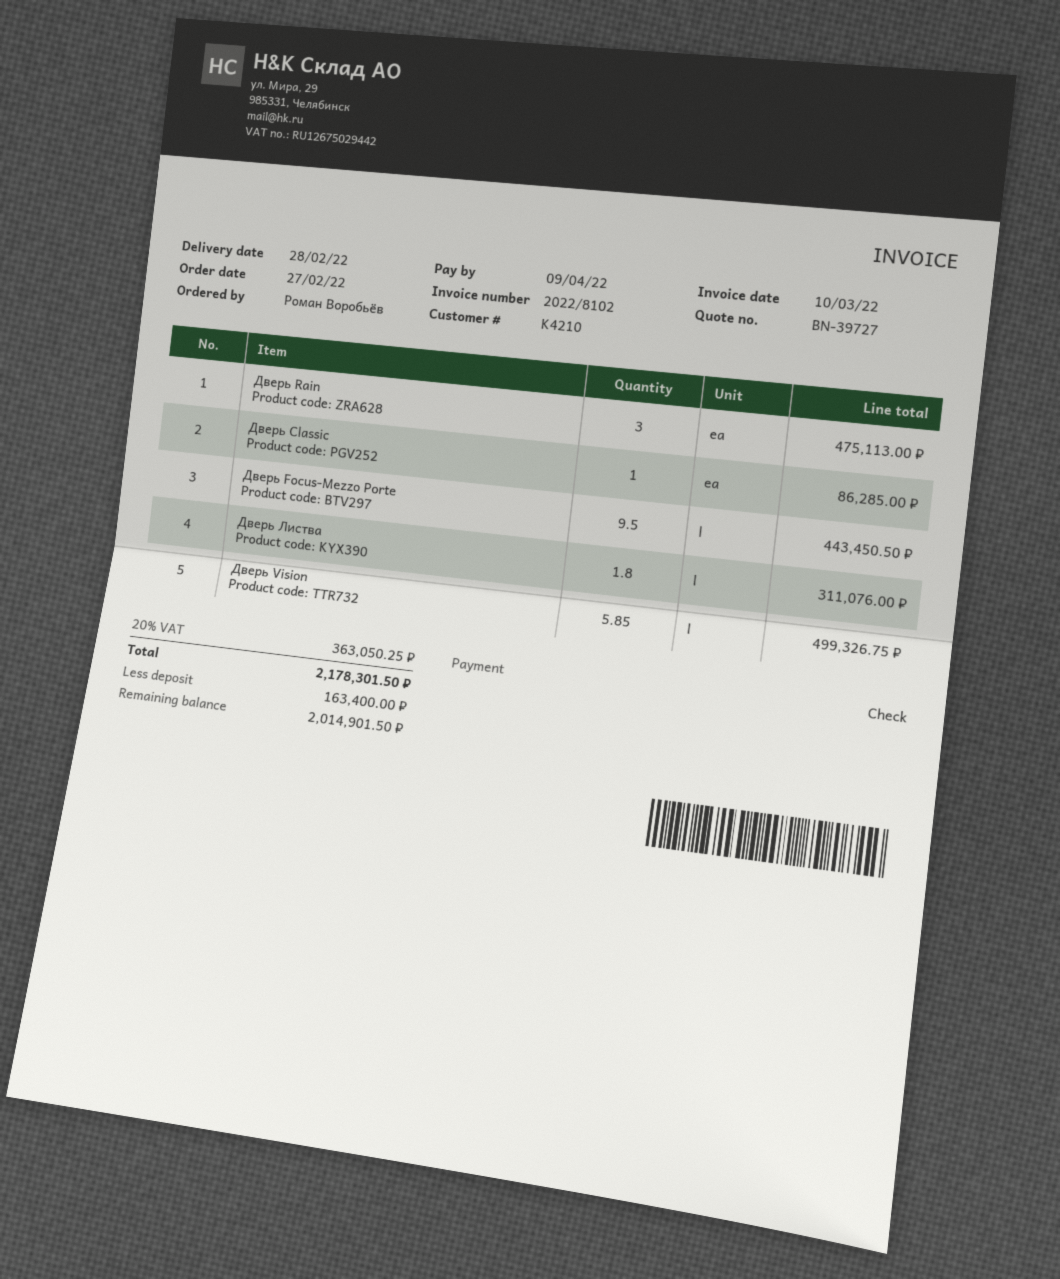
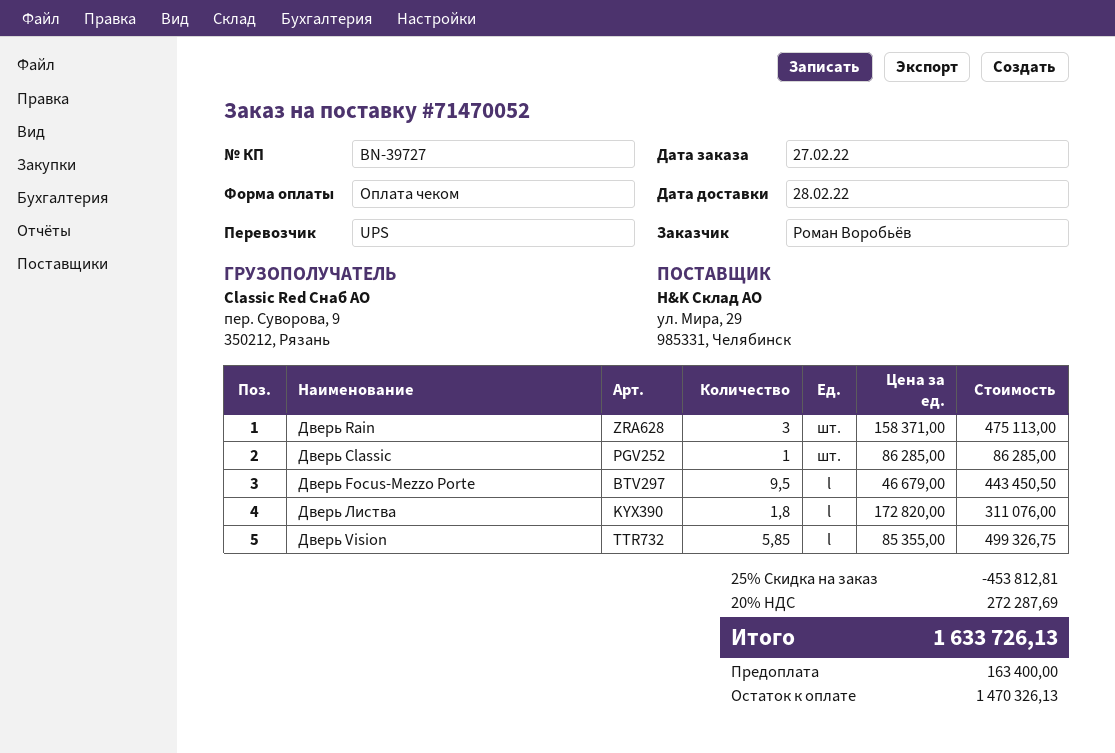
discount: none -> 25% = 453812.81
tax: 20% = 363050.25 -> 20% = 272287.69
total: 2178301.50 -> 1633726.13
balance: 2014901.50 -> 1470326.13

